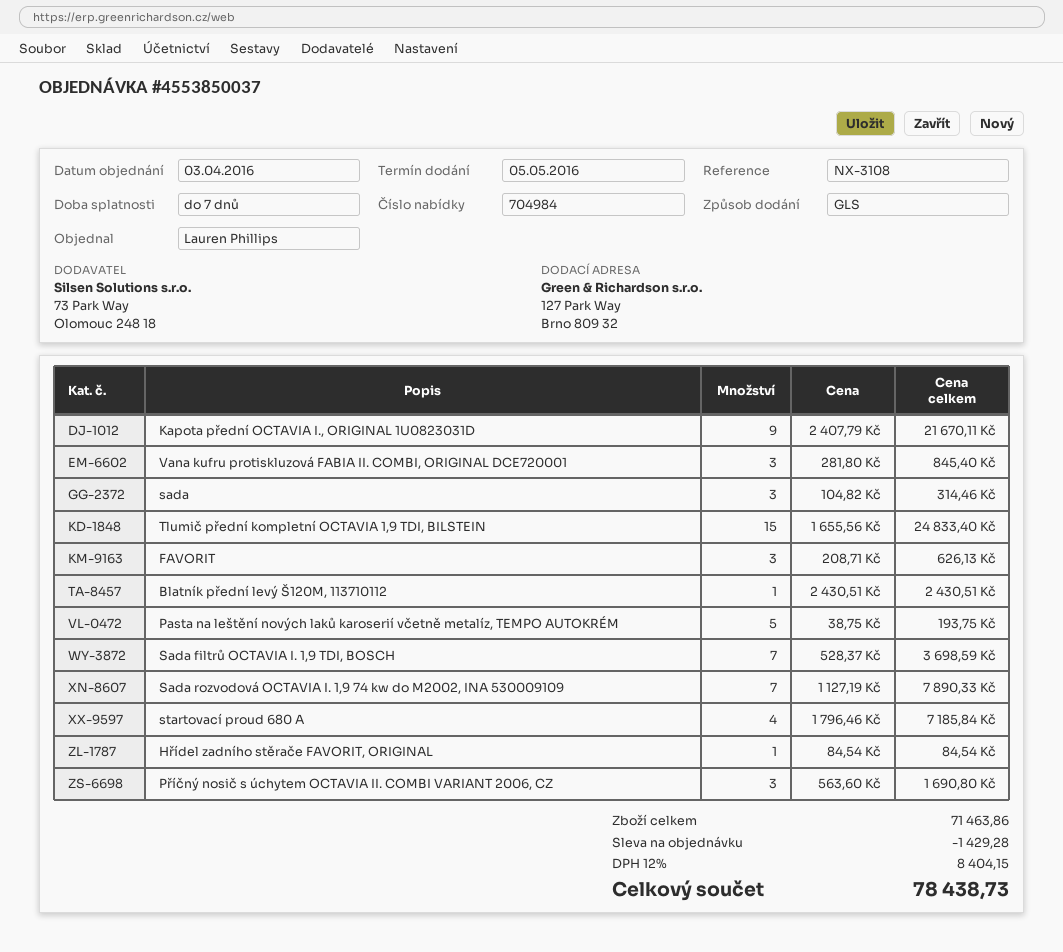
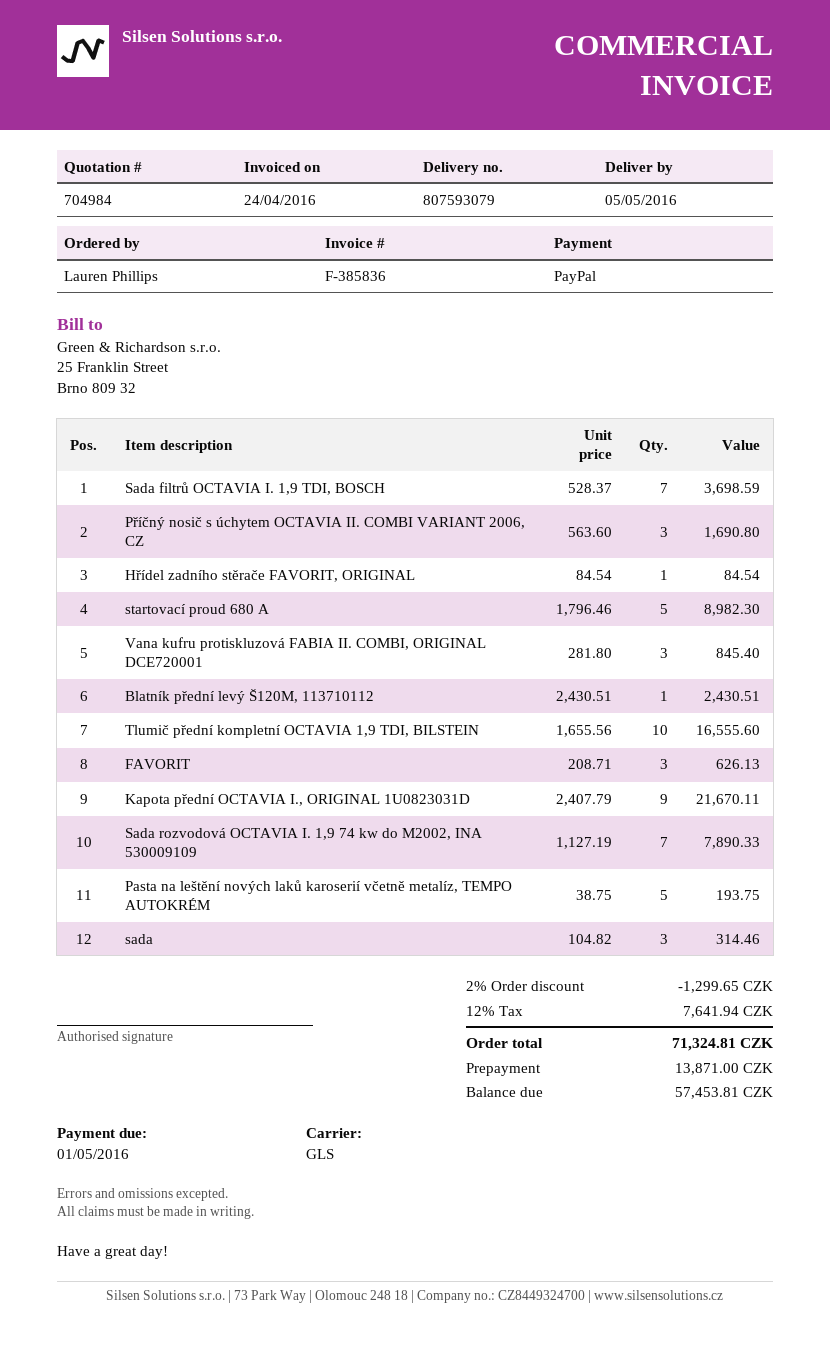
Tlumič přední kompletní OCTAVIA 1,9 TDI, BILSTEIN: 15 x 1655.56 = 24833.40 -> 10 x 1655.56 = 16555.60
startovací proud 680 A: 4 x 1796.46 = 7185.84 -> 5 x 1796.46 = 8982.30
discount: 1429.28 -> 1299.65
tax: 12% = 8404.15 -> 12% = 7641.94
total: 78438.73 -> 71324.81

